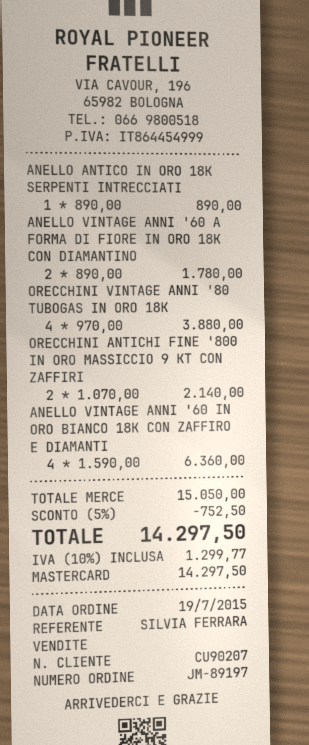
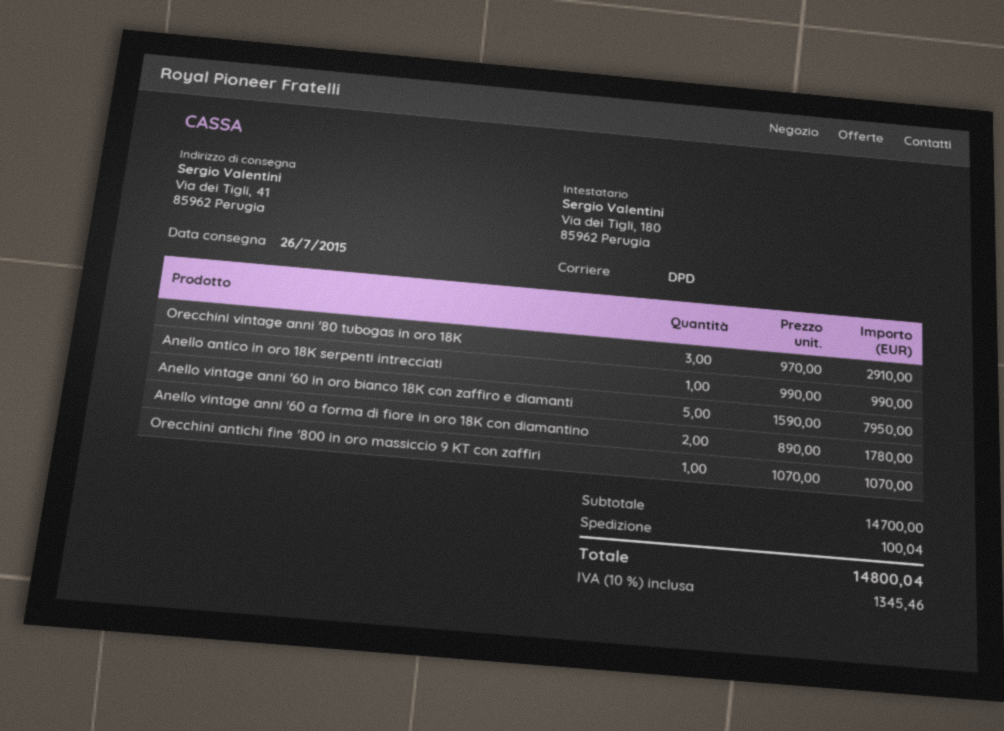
ANELLO ANTICO IN ORO 18K SERPENTI INTRECCIATI: 1 x 890.00 = 890.00 -> 1 x 990.00 = 990.00
ORECCHINI VINTAGE ANNI '80 TUBOGAS IN ORO 18K: 4 x 970.00 = 3880.00 -> 3 x 970.00 = 2910.00
ORECCHINI ANTICHI FINE '800 IN ORO MASSICCIO 9 KT CON ZAFFIRI: 2 x 1070.00 = 2140.00 -> 1 x 1070.00 = 1070.00
ANELLO VINTAGE ANNI '60 IN ORO BIANCO 18K CON ZAFFIRO E DIAMANTI: 4 x 1590.00 = 6360.00 -> 5 x 1590.00 = 7950.00
subtotal: 15050.00 -> 14700.00
discount: 5% = 752.50 -> none
shipping: none -> 100.04
tax: 10% = 1299.77 -> 10% = 1345.46
total: 14297.50 -> 14800.04

